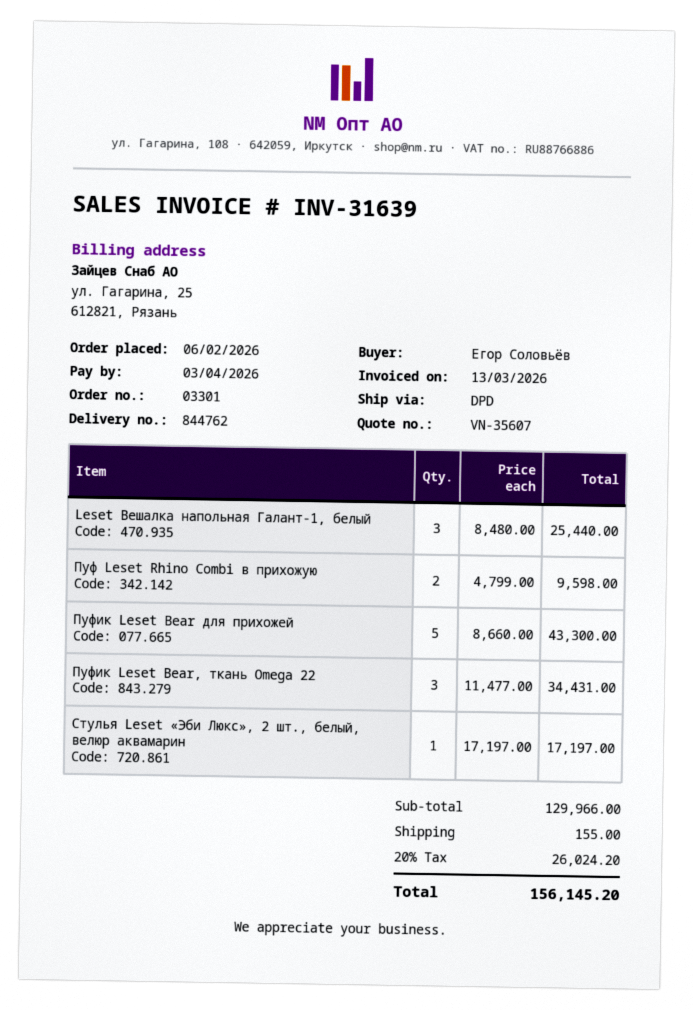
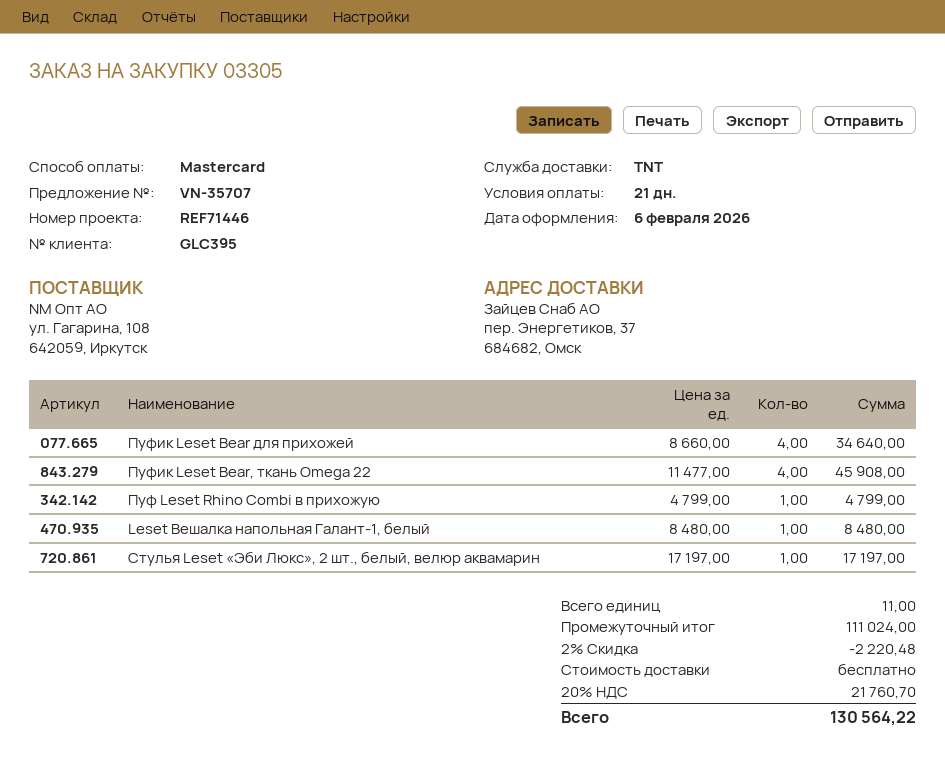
quote number: VN-35607 -> VN-35707
order number: 03301 -> 03305
shipping method: DPD -> TNT
Leset Вешалка напольная Галант-1, белый: 3 x 8480.00 = 25440.00 -> 1 x 8480.00 = 8480.00
Пуф Leset Rhino Combi в прихожую: 2 x 4799.00 = 9598.00 -> 1 x 4799.00 = 4799.00
Пуфик Leset Bear для прихожей: 5 x 8660.00 = 43300.00 -> 4 x 8660.00 = 34640.00
Пуфик Leset Bear, ткань Omega 22: 3 x 11477.00 = 34431.00 -> 4 x 11477.00 = 45908.00
subtotal: 129966.00 -> 111024.00
discount: none -> 2% = 2220.48
shipping: 155.00 -> 0.00
tax: 20% = 26024.20 -> 20% = 21760.70
total: 156145.20 -> 130564.22

